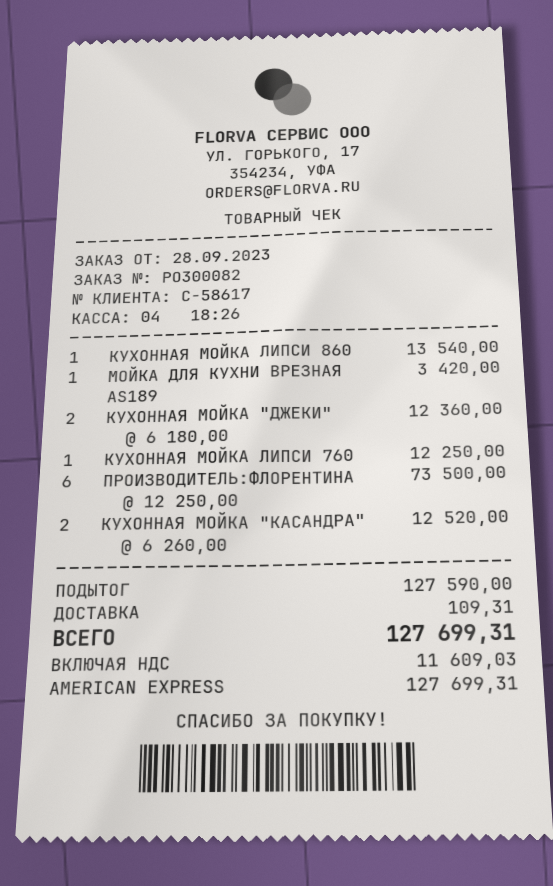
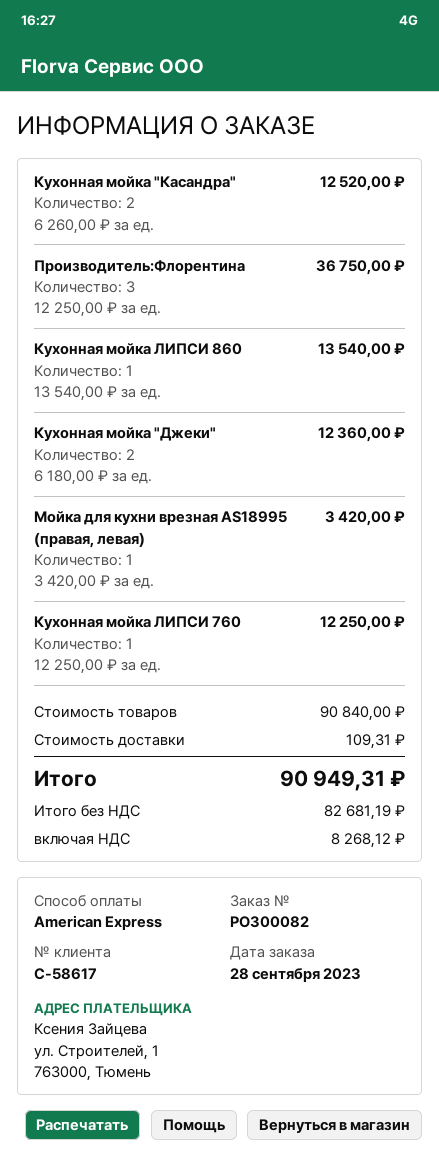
ПРОИЗВОДИТЕЛЬ:ФЛОРЕНТИНА: 6 x 12250.00 = 73500.00 -> 3 x 12250.00 = 36750.00
subtotal: 127590.00 -> 90840.00
tax: 11609.03 -> 8268.12
total: 127699.31 -> 90949.31

